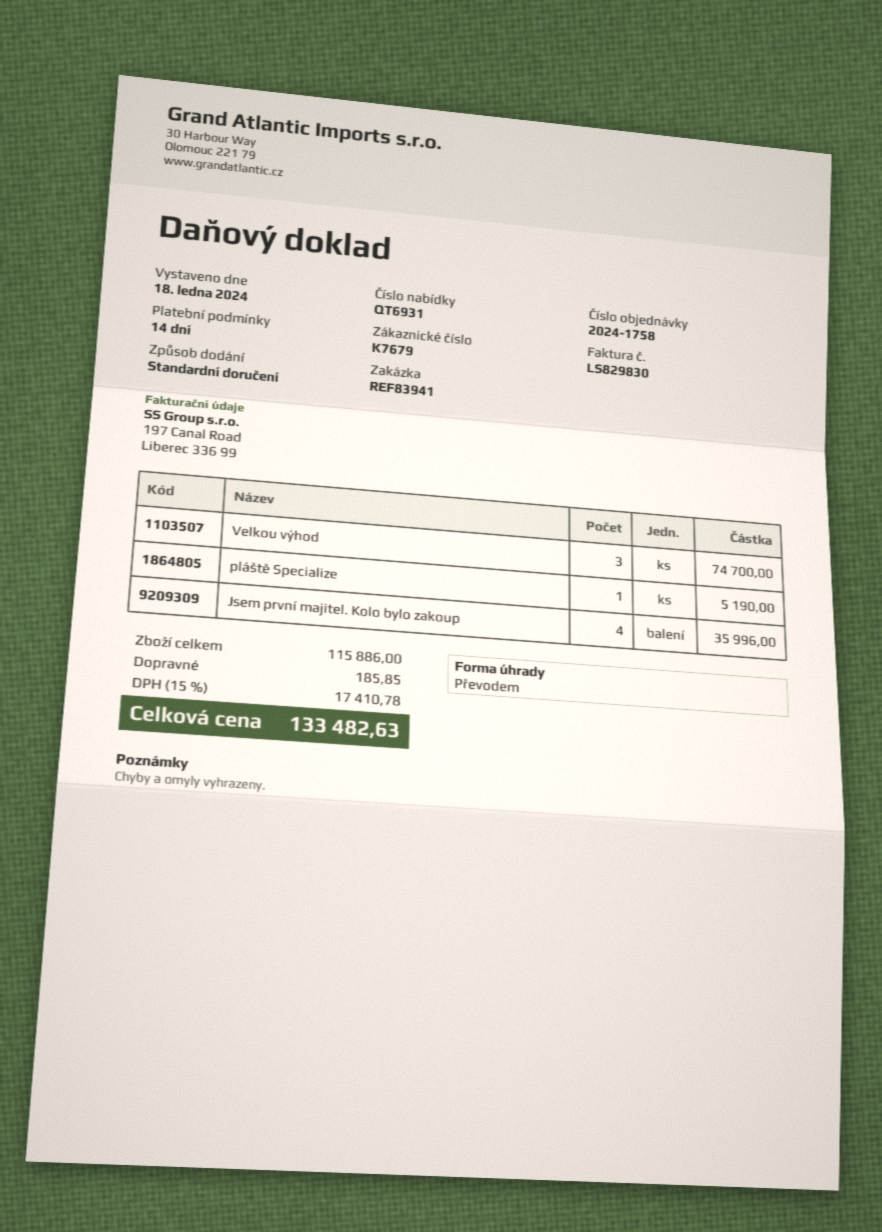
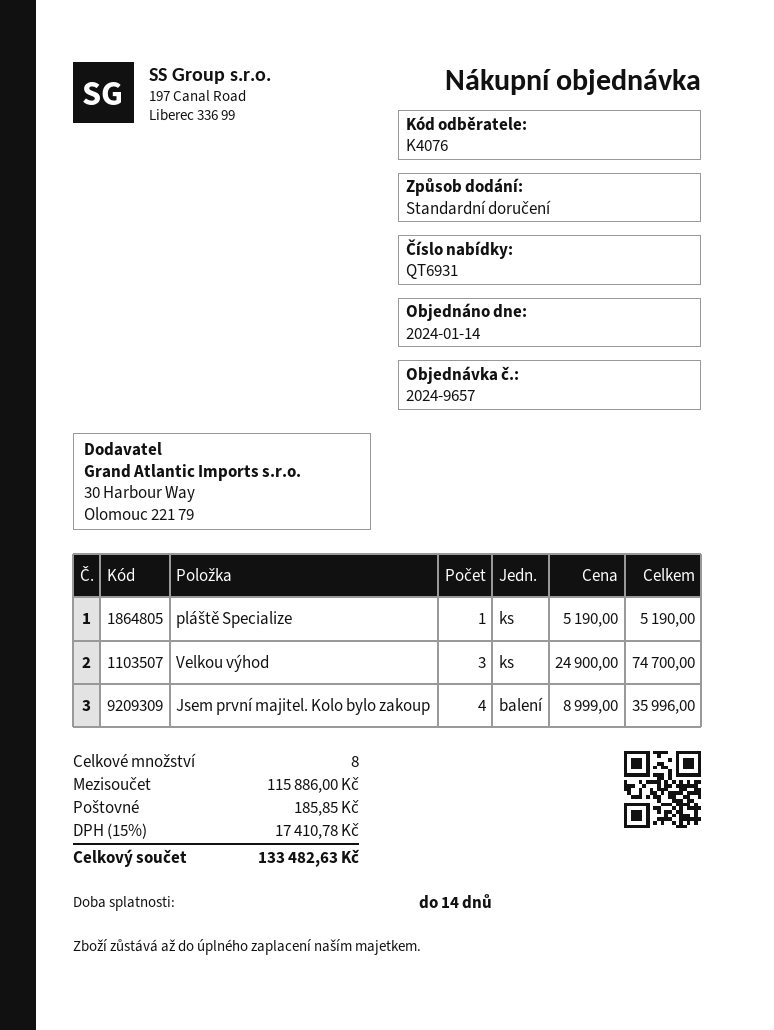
order number: 2024-1758 -> 2024-9657
customer number: K7679 -> K4076

